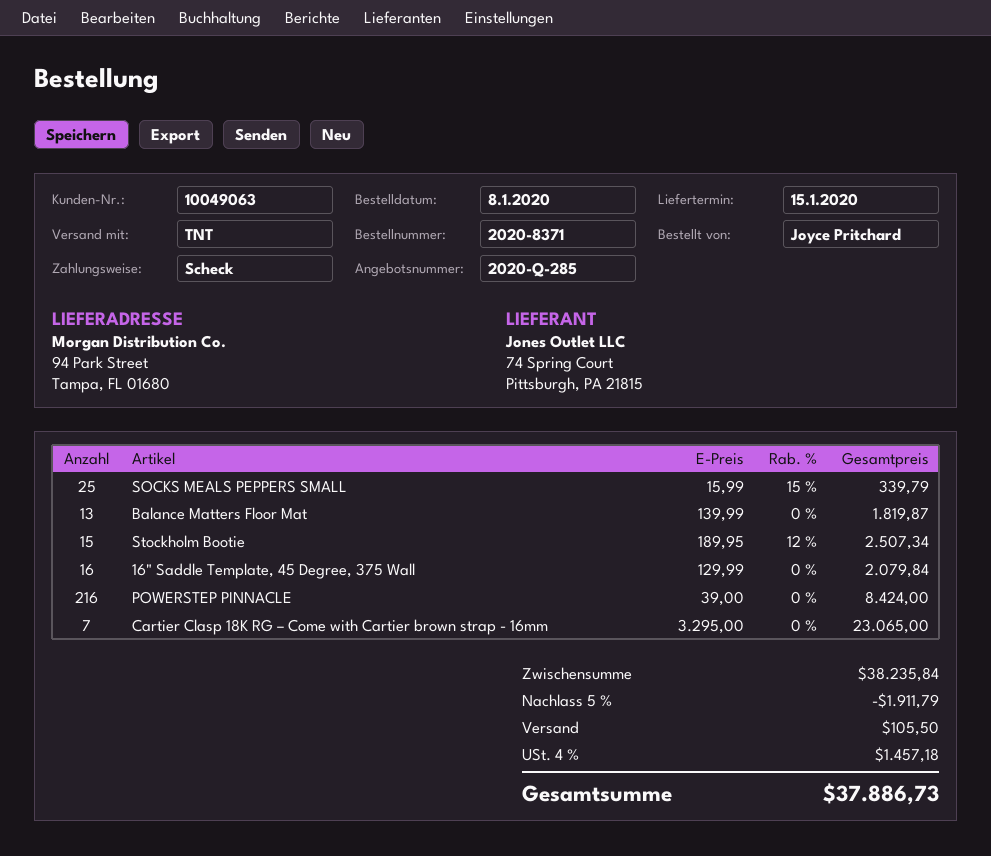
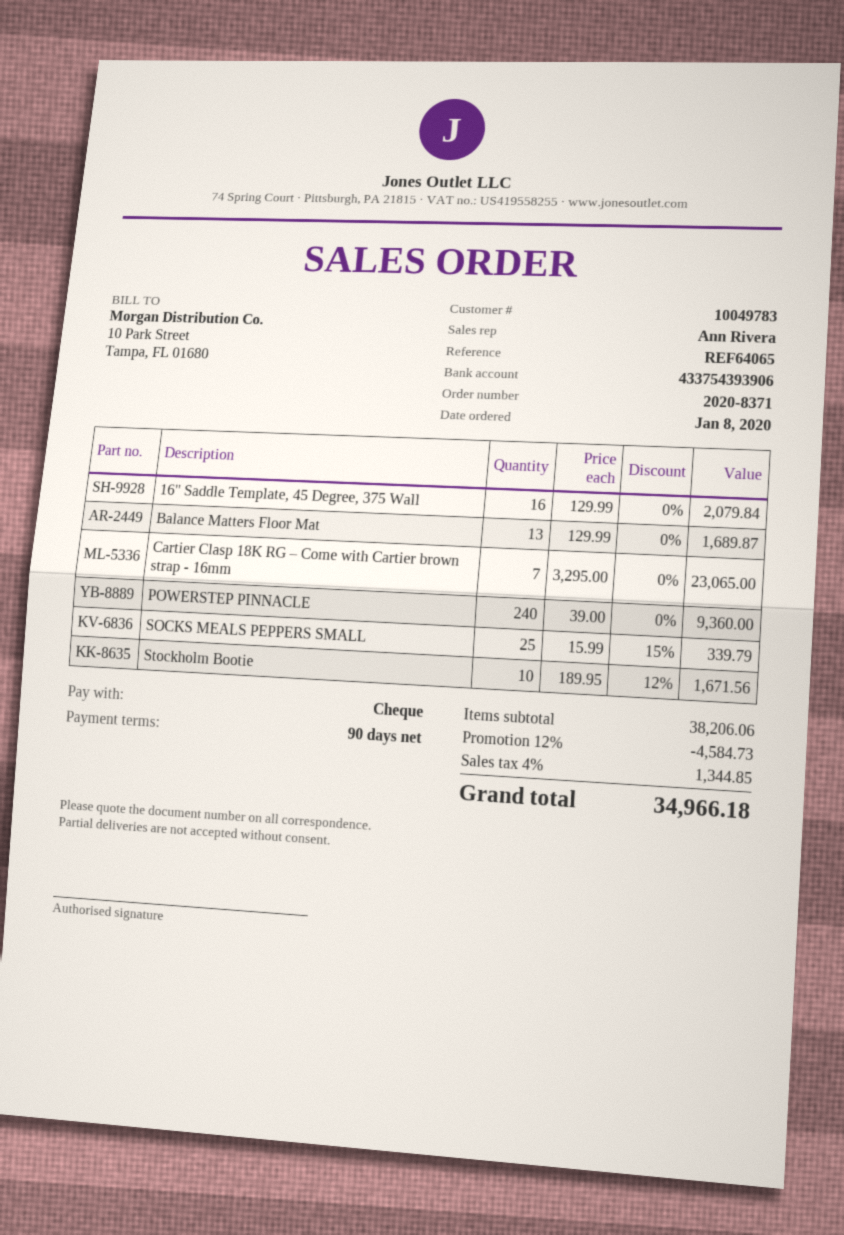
customer number: 10049063 -> 10049783
Balance Matters Floor Mat: 13 x 139.99 = 1819.87 -> 13 x 129.99 = 1689.87
Stockholm Bootie: 15 x 189.95 - 12% = 2507.34 -> 10 x 189.95 - 12% = 1671.56
POWERSTEP PINNACLE: 216 x 39.00 = 8424.00 -> 240 x 39.00 = 9360.00
subtotal: 38235.84 -> 38206.06
discount: 5% = 1911.79 -> 12% = 4584.73
shipping: 105.50 -> none
tax: 4% = 1457.18 -> 4% = 1344.85
total: 37886.73 -> 34966.18

